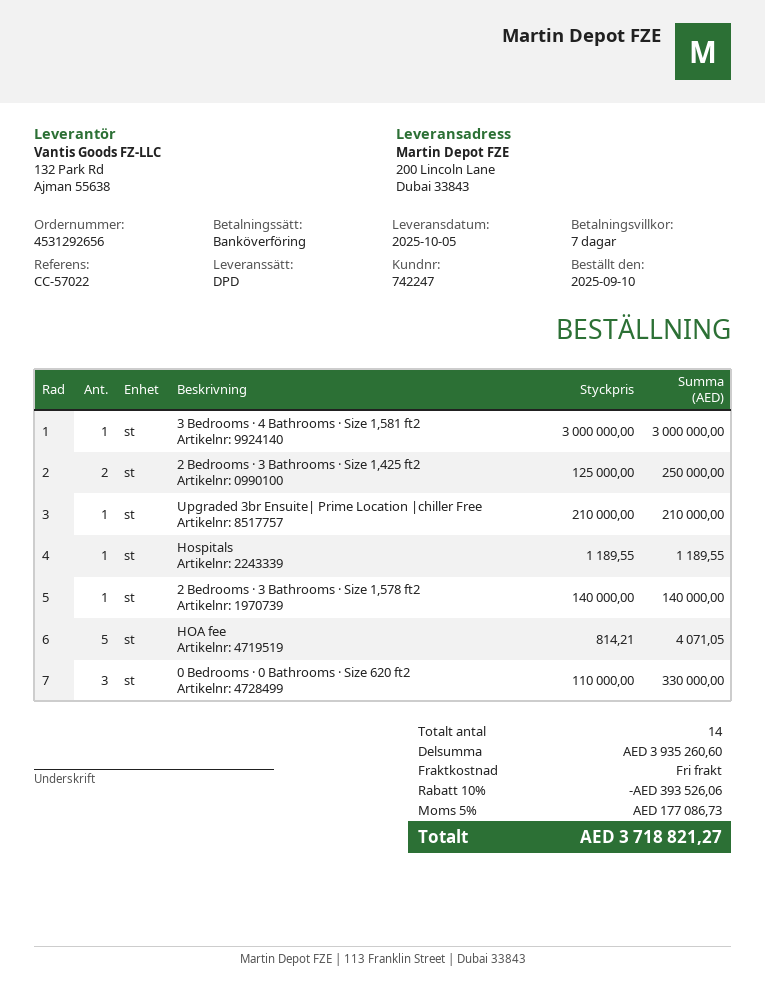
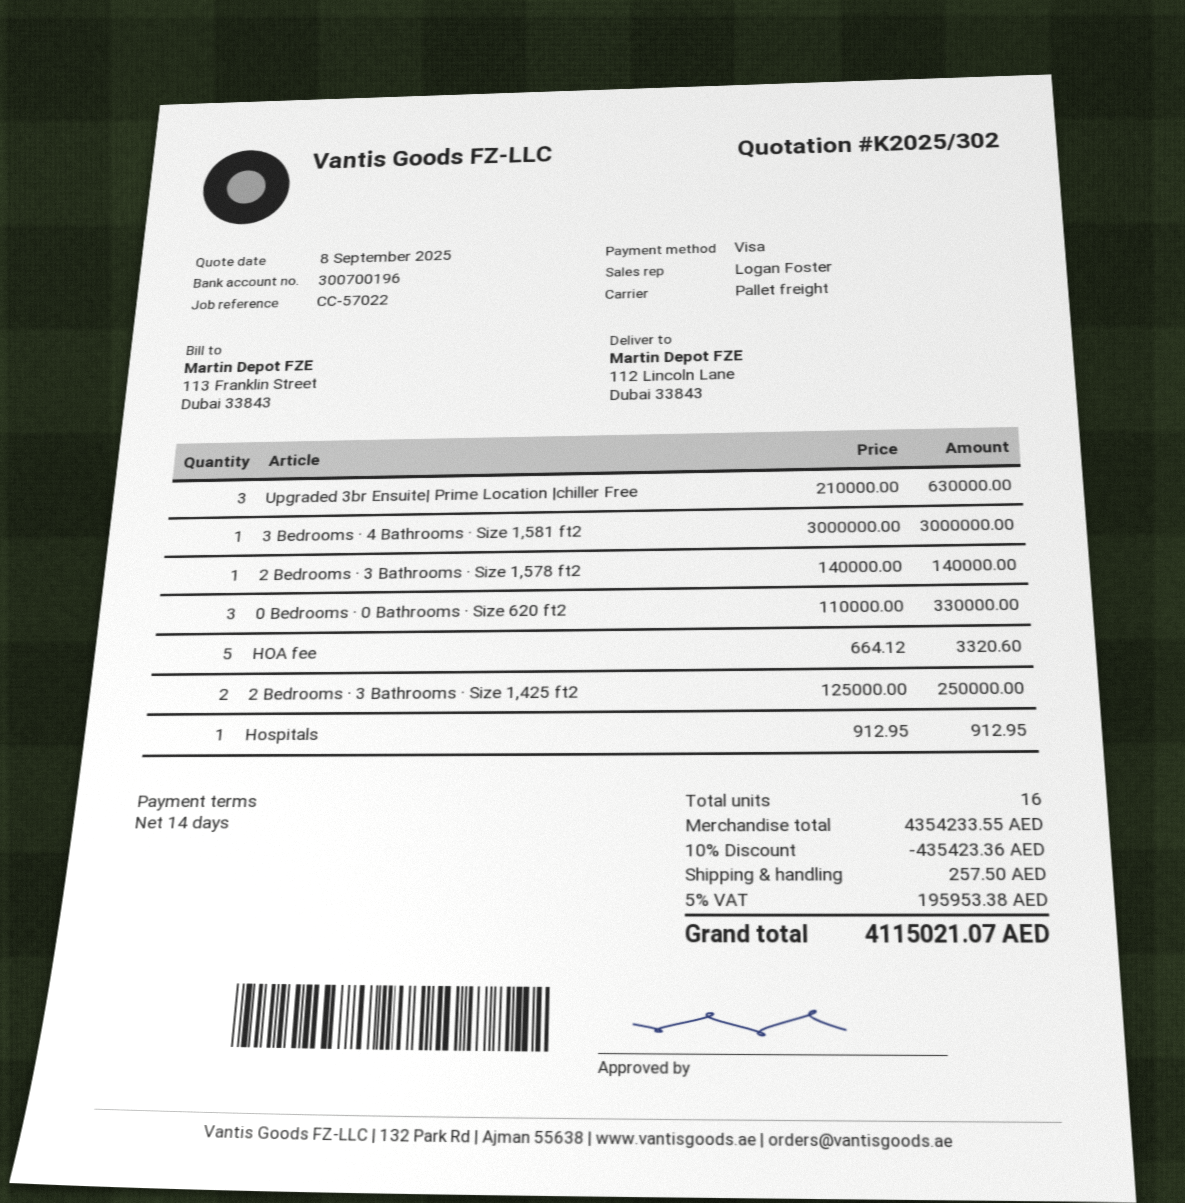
payment terms: 7 days -> 14 days
payment method: bank transfer -> Visa
shipping method: DPD -> pallet freight
ship to: 200 Lincoln Lane, Dubai 33843 -> 112 Lincoln Lane, Dubai 33843
Upgraded 3br Ensuite| Prime Location |chiller Free: 1 x 210000.00 = 210000.00 -> 3 x 210000.00 = 630000.00
Hospitals: 1 x 1189.55 = 1189.55 -> 1 x 912.95 = 912.95
HOA fee: 5 x 814.21 = 4071.05 -> 5 x 664.12 = 3320.60
total quantity: 14 -> 16
subtotal: 3935260.60 -> 4354233.55
discount: 10% = 393526.06 -> 10% = 435423.36
shipping: 0.00 -> 257.50
tax: 5% = 177086.73 -> 5% = 195953.38
total: 3718821.27 -> 4115021.07

